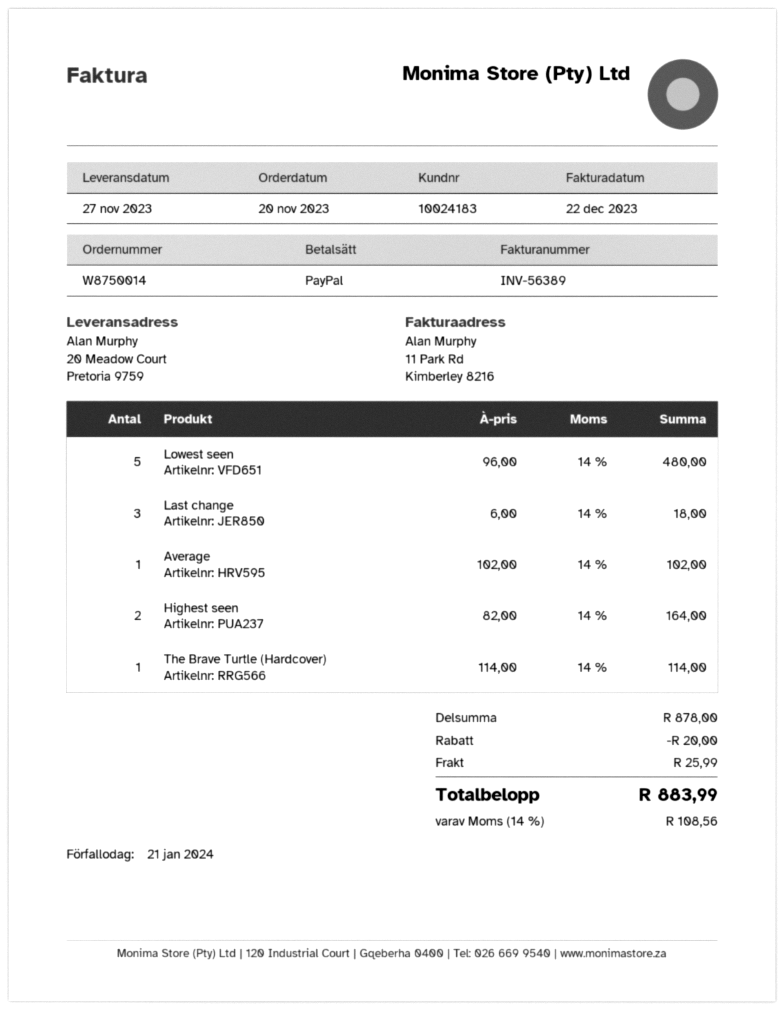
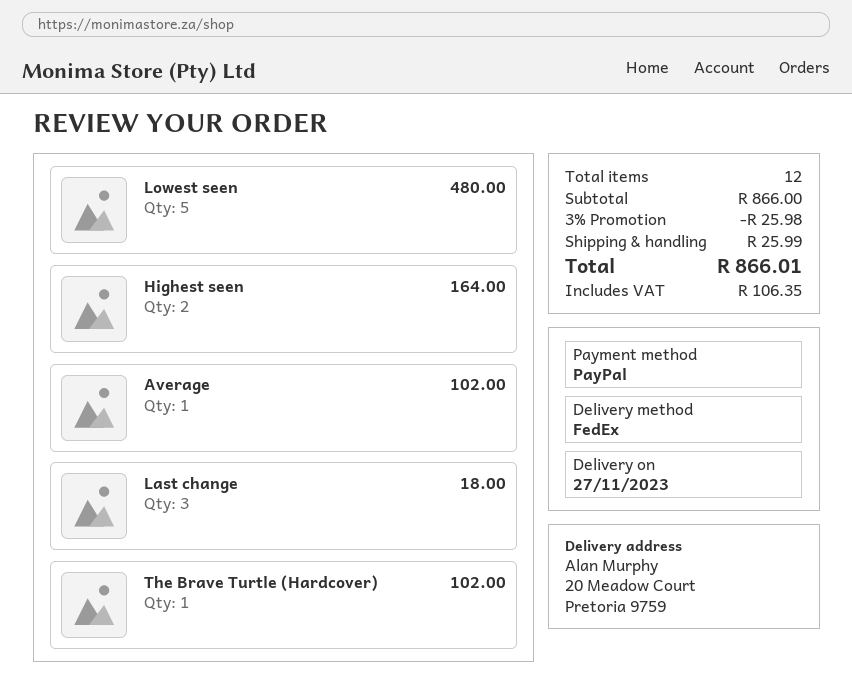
The Brave Turtle (Hardcover): 1 for 114.00 -> 1 for 102.00
subtotal: 878.00 -> 866.00
discount: 20.00 -> 25.98
tax: 108.56 -> 106.35
total: 883.99 -> 866.01

